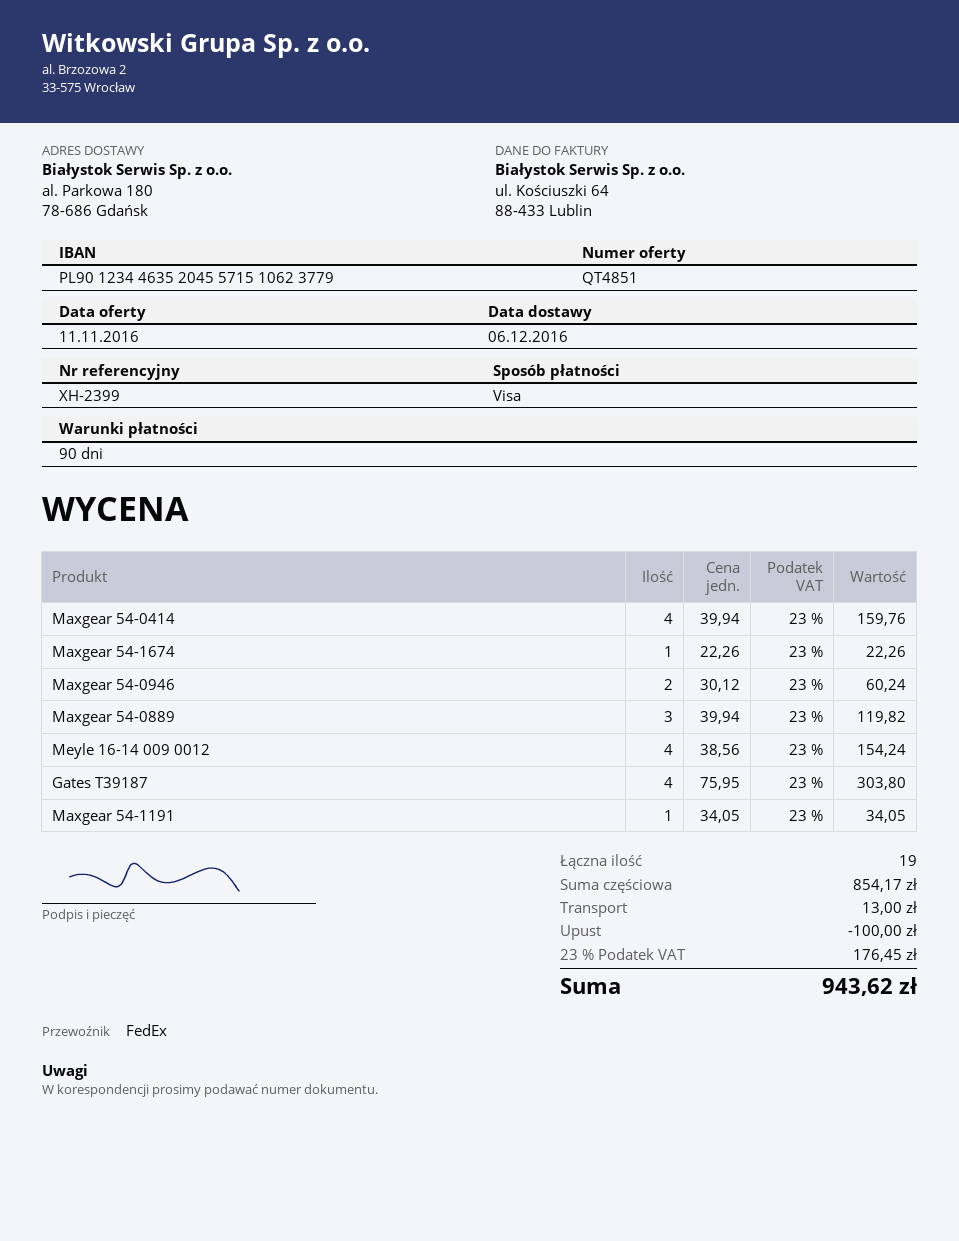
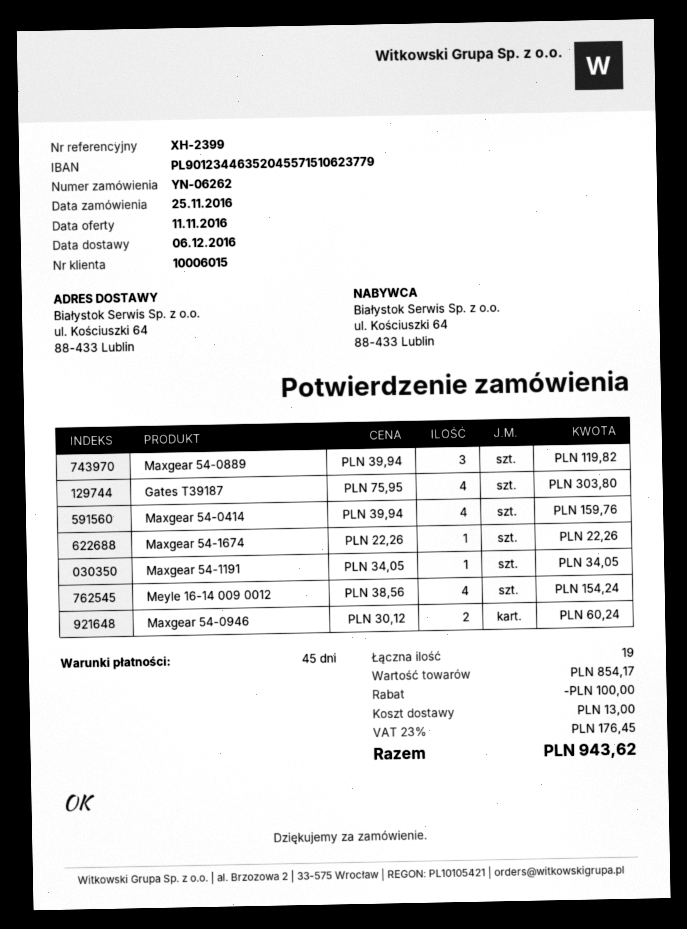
payment terms: 90 days -> 45 days
ship to: al. Parkowa 180, 78-686 Gdańsk -> ul. Kościuszki 64, 88-433 Lublin

